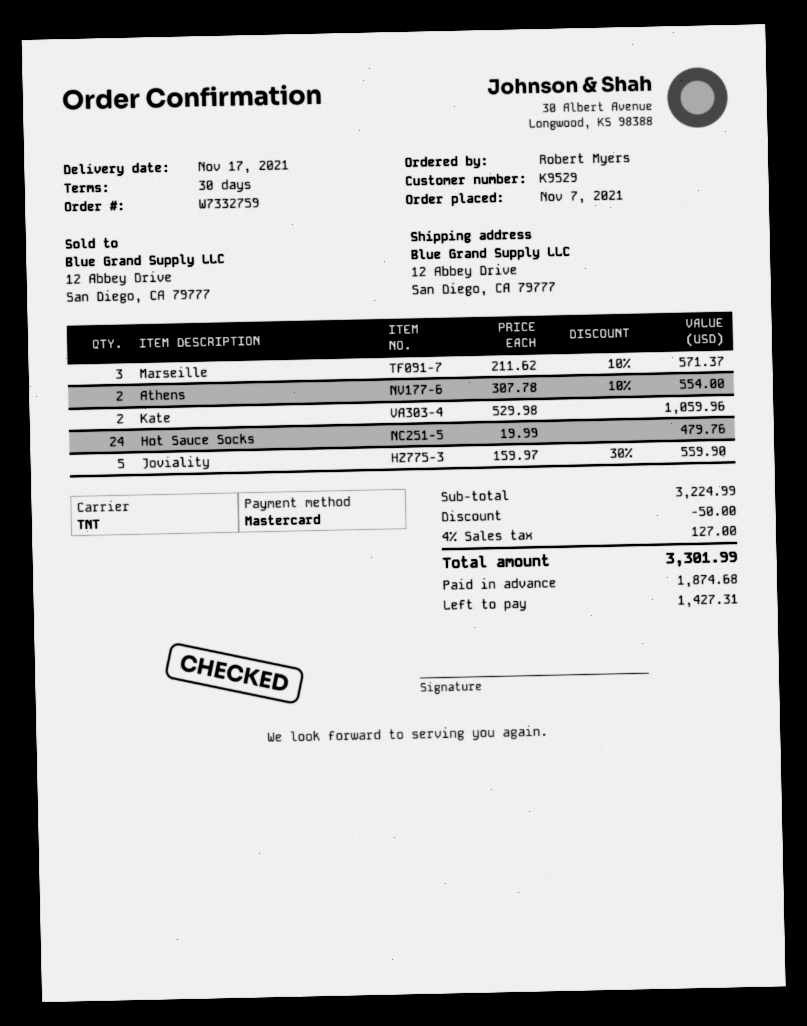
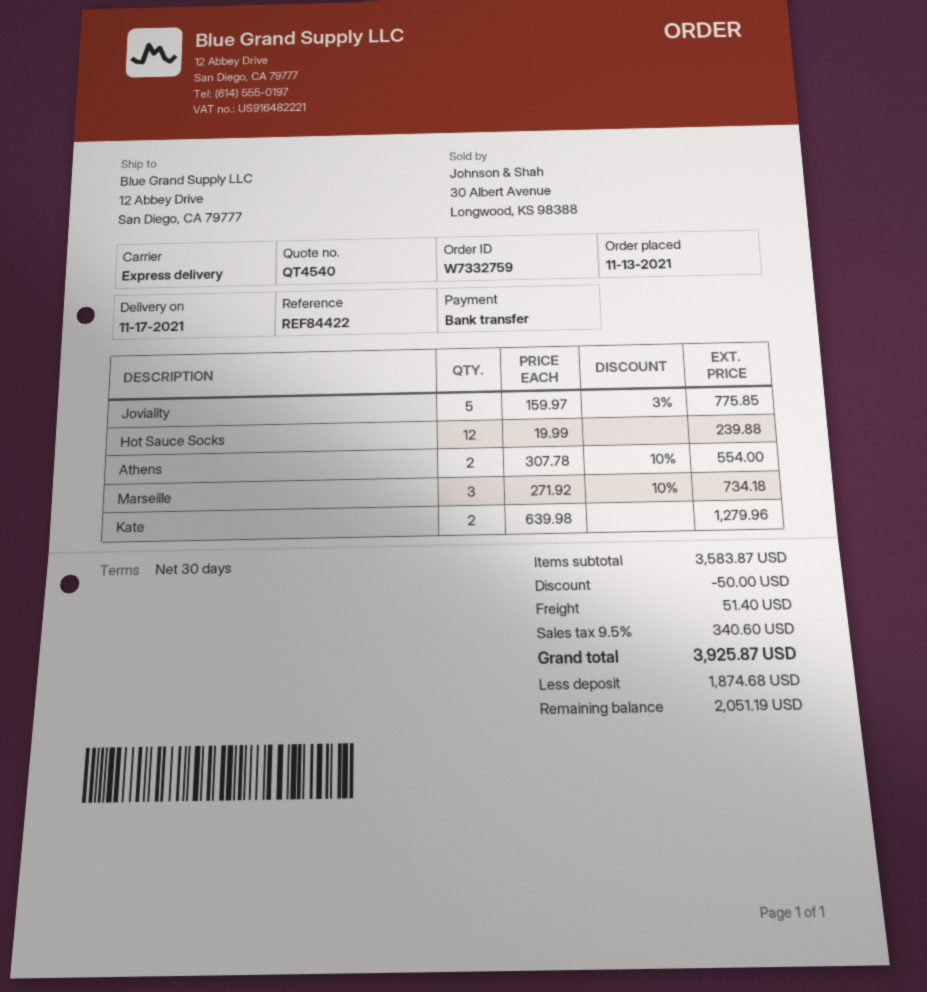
order date: 2021-11-07 -> 2021-11-13
payment method: Mastercard -> bank transfer
shipping method: TNT -> express
Marseille: 3 x 211.62 - 10% = 571.37 -> 3 x 271.92 - 10% = 734.18
Kate: 2 x 529.98 = 1059.96 -> 2 x 639.98 = 1279.96
Hot Sauce Socks: 24 x 19.99 = 479.76 -> 12 x 19.99 = 239.88
Joviality: 5 x 159.97 - 30% = 559.90 -> 5 x 159.97 - 3% = 775.85
subtotal: 3224.99 -> 3583.87
shipping: none -> 51.40
tax: 4% = 127.00 -> 9.5% = 340.60
total: 3301.99 -> 3925.87
balance: 1427.31 -> 2051.19

